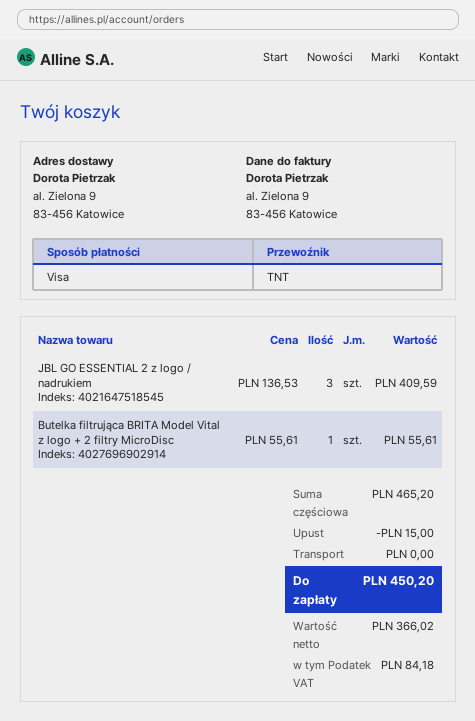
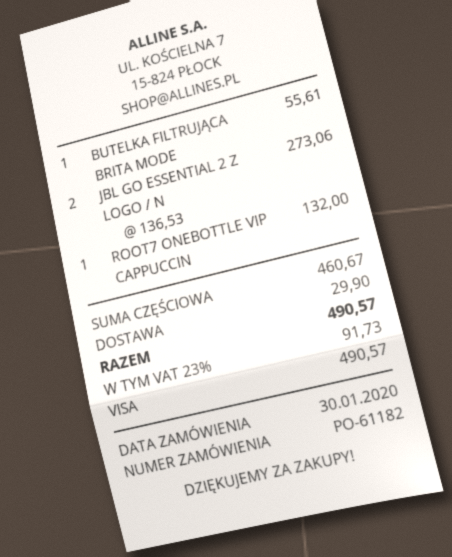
JBL GO ESSENTIAL 2 z logo / nadrukiem: 3 x 136.53 = 409.59 -> 2 x 136.53 = 273.06
ROOT7 ONEBOTTLE VIP CAPPUCCIN: none -> 1 x 132.00 = 132.00
subtotal: 465.20 -> 460.67
discount: 15.00 -> none
shipping: 0.00 -> 29.90
tax: 84.18 -> 91.73
total: 450.20 -> 490.57

